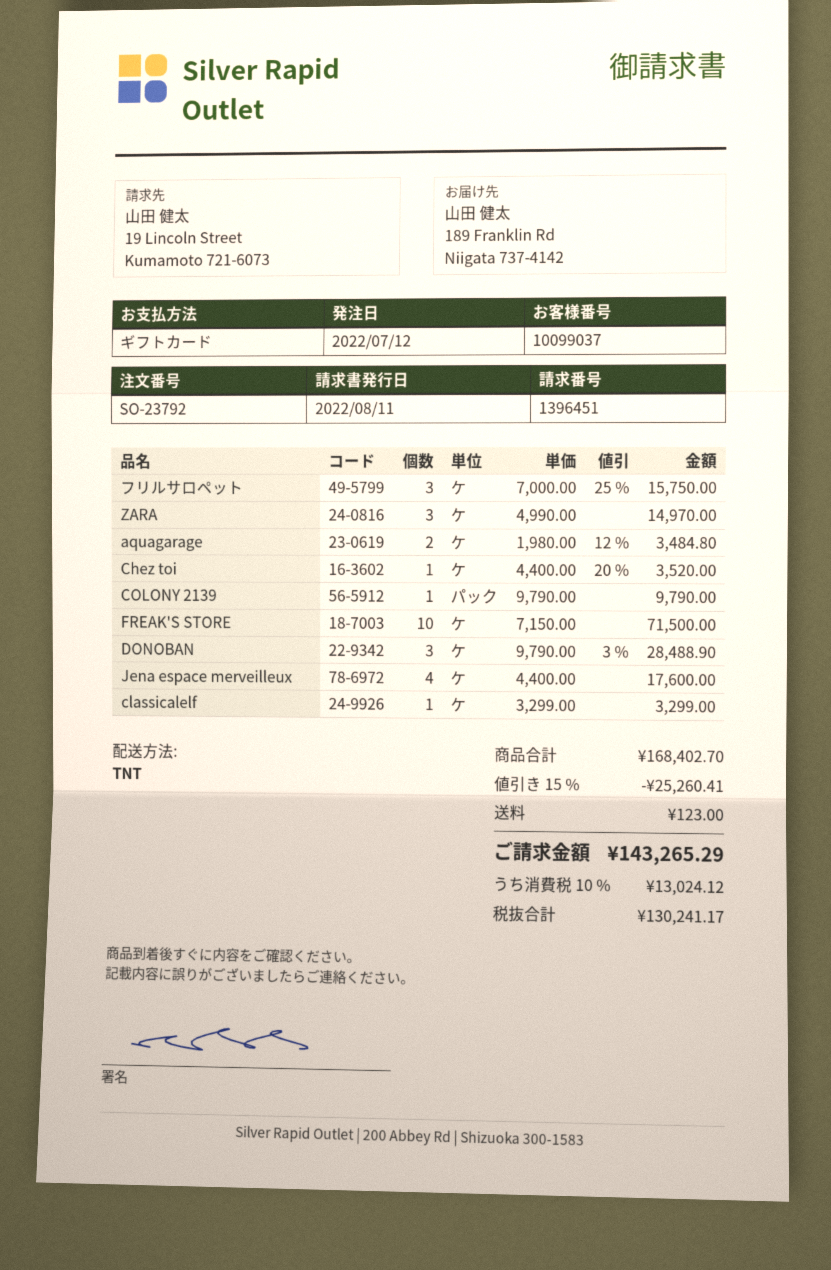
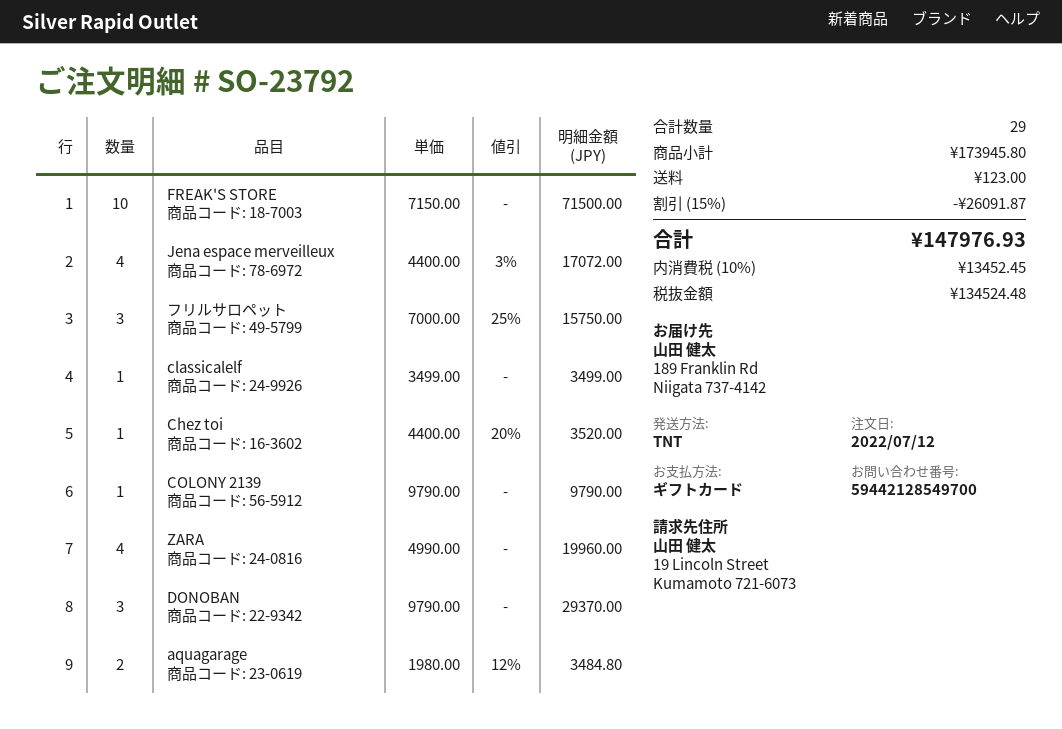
ZARA: 3 x 4990.00 = 14970.00 -> 4 x 4990.00 = 19960.00
DONOBAN: 3 x 9790.00 - 3% = 28488.90 -> 3 x 9790.00 = 29370.00
Jena espace merveilleux: 4 x 4400.00 = 17600.00 -> 4 x 4400.00 - 3% = 17072.00
classicalelf: 1 x 3299.00 = 3299.00 -> 1 x 3499.00 = 3499.00
subtotal: 168402.70 -> 173945.80
discount: 15% = 25260.41 -> 15% = 26091.87
net: 130241.17 -> 134524.48
tax: 10% = 13024.12 -> 10% = 13452.45
total: 143265.29 -> 147976.93

